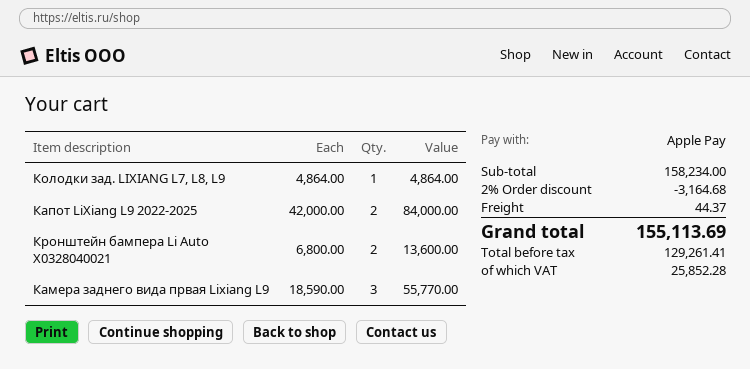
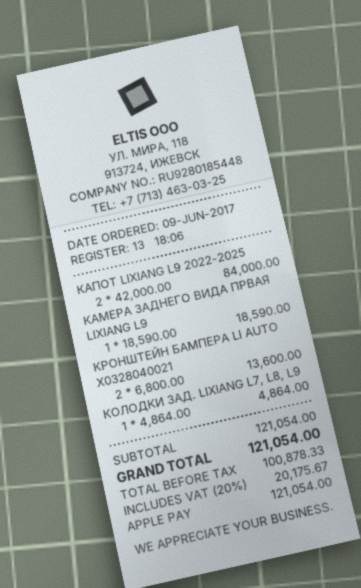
Камера заднего вида првая Lixiang L9: 3 x 18590.00 = 55770.00 -> 1 x 18590.00 = 18590.00
subtotal: 158234.00 -> 121054.00
discount: 2% = 3164.68 -> none
shipping: 44.37 -> none
net: 129261.41 -> 100878.33
tax: 25852.28 -> 20175.67
total: 155113.69 -> 121054.00

